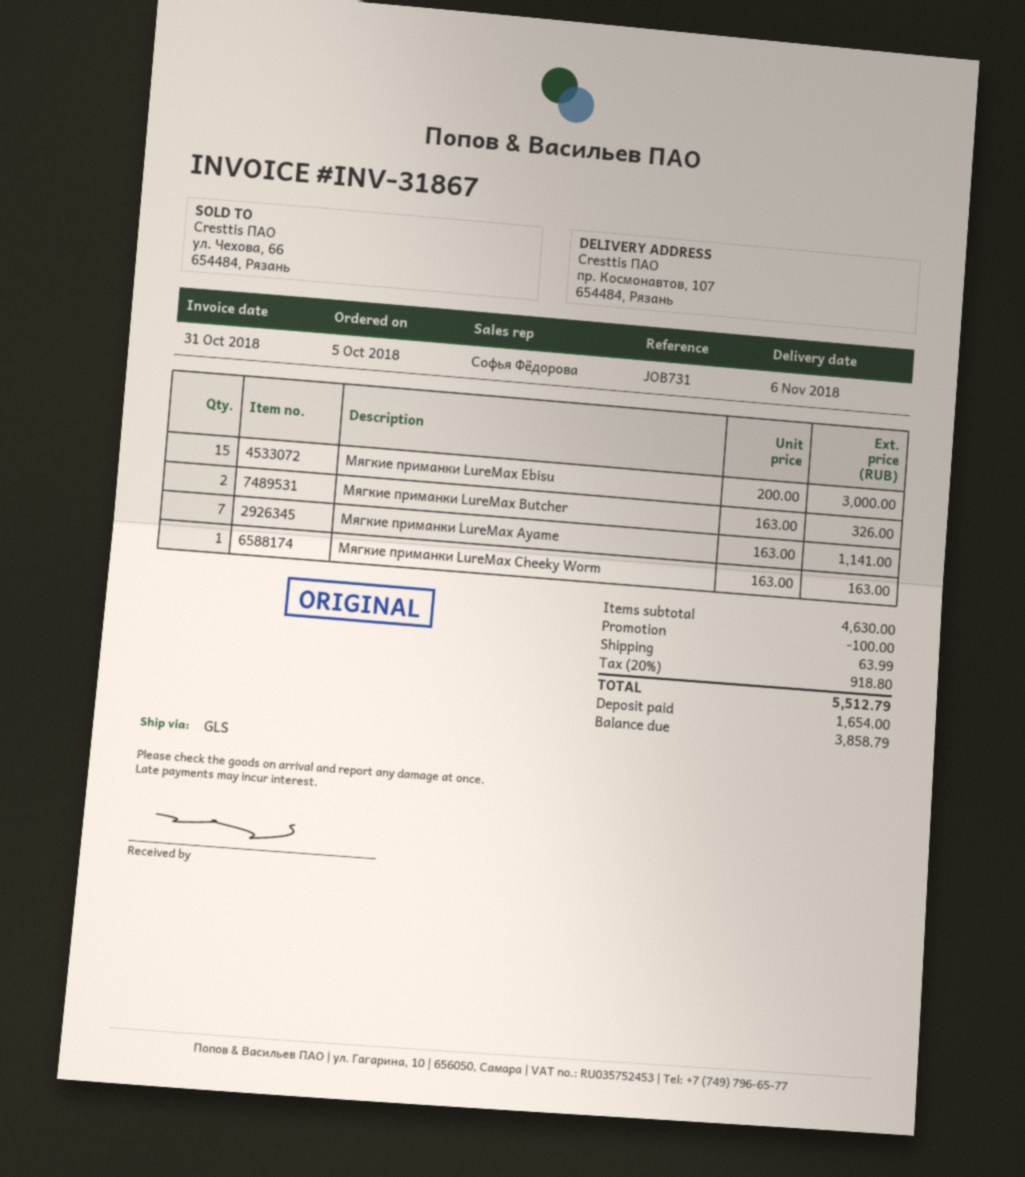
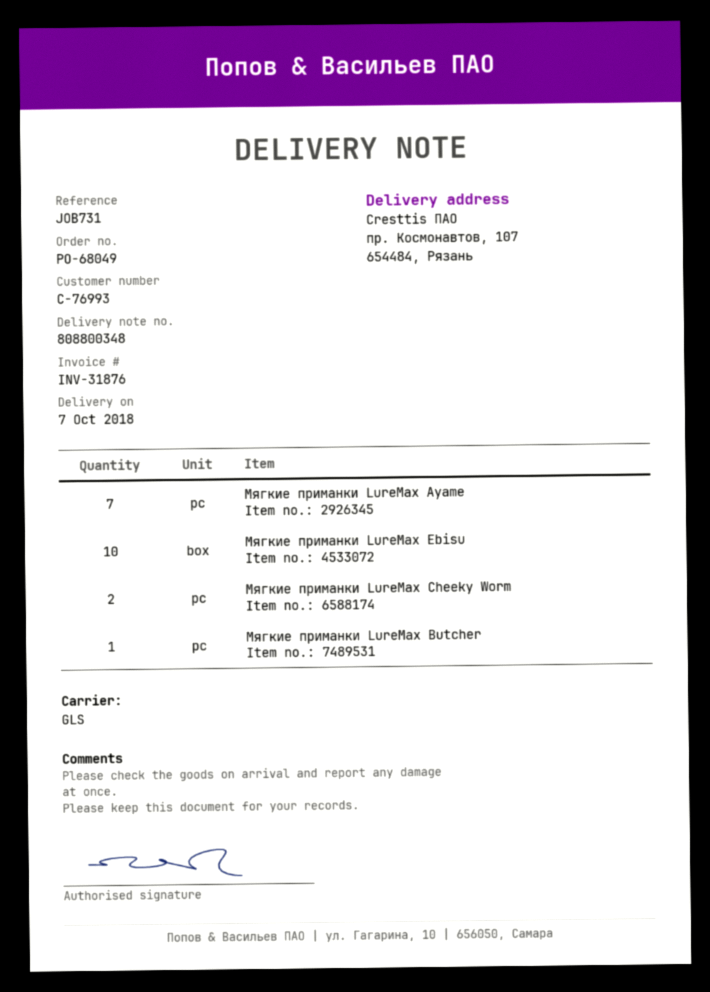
delivery date: 2018-11-06 -> 2018-10-07
invoice number: INV-31867 -> INV-31876
Мягкие приманки LureMax Ebisu: 15 -> 10
Мягкие приманки LureMax Butcher: 2 -> 1
Мягкие приманки LureMax Cheeky Worm: 1 -> 2

